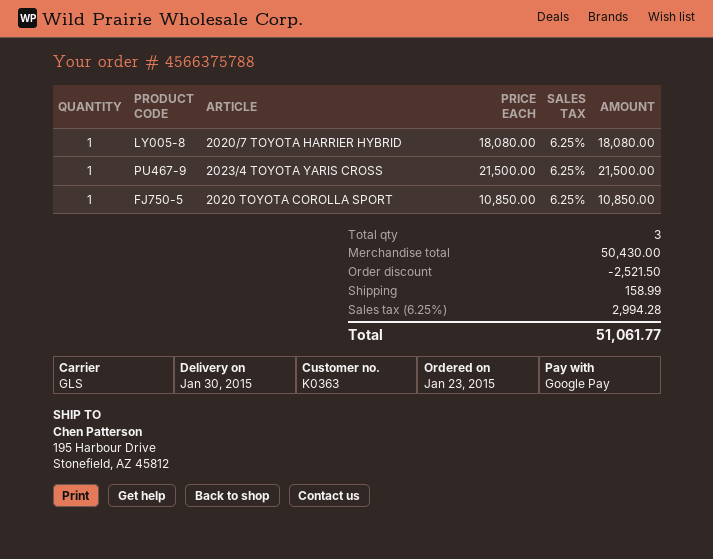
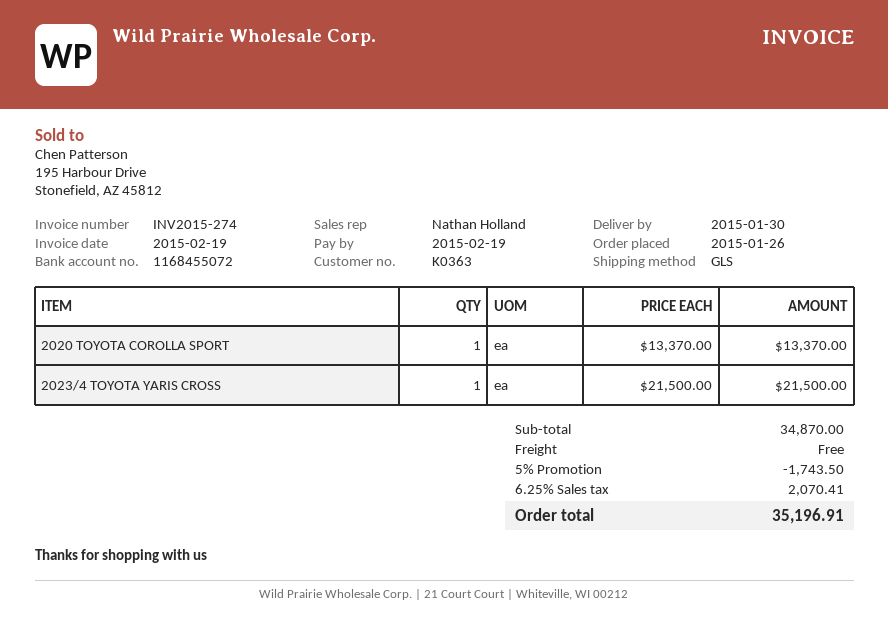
order date: 2015-01-23 -> 2015-01-26
2020/7 TOYOTA HARRIER HYBRID: 1 x 18080.00 = 18080.00 -> none
2020 TOYOTA COROLLA SPORT: 1 x 10850.00 = 10850.00 -> 1 x 13370.00 = 13370.00
subtotal: 50430.00 -> 34870.00
discount: 2521.50 -> 1743.50
shipping: 158.99 -> 0.00
tax: 6.25% = 2994.28 -> 6.25% = 2070.41
total: 51061.77 -> 35196.91

